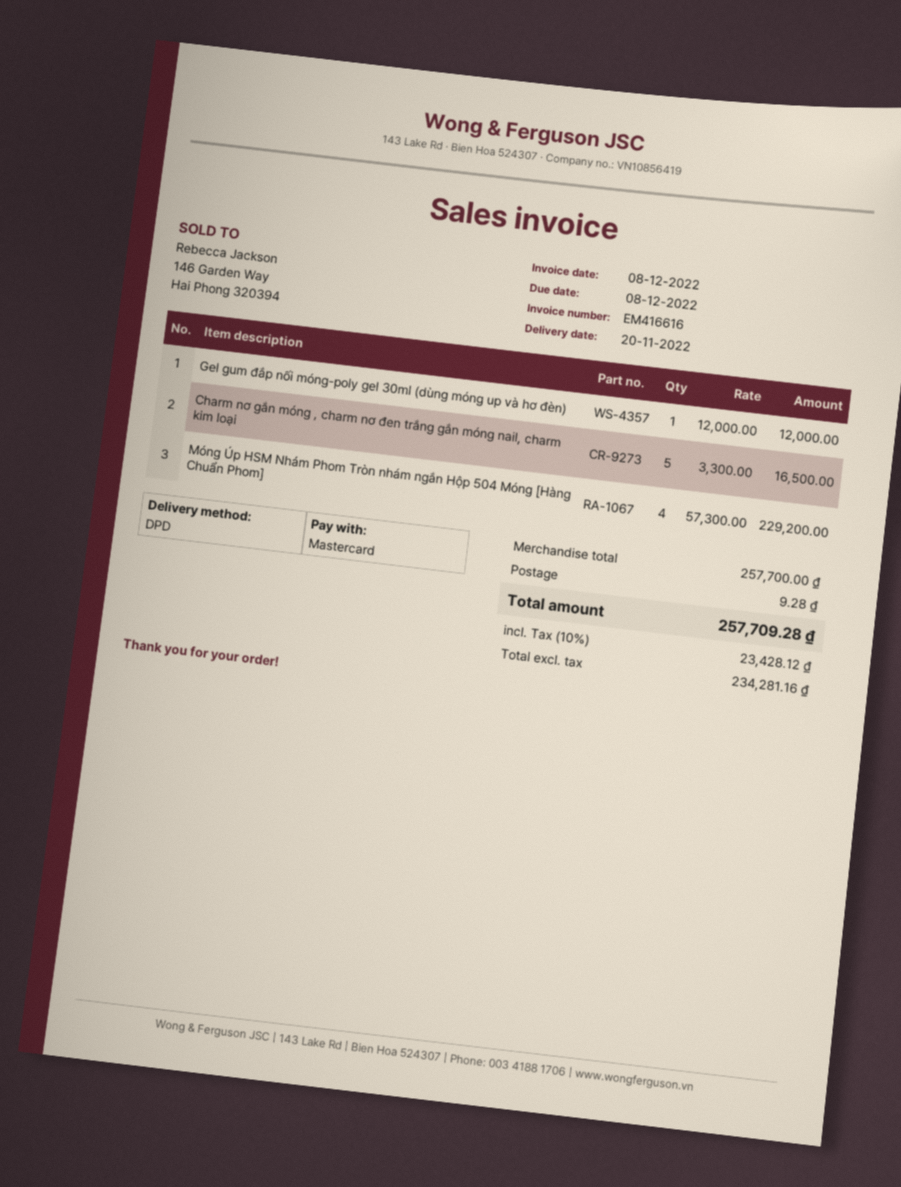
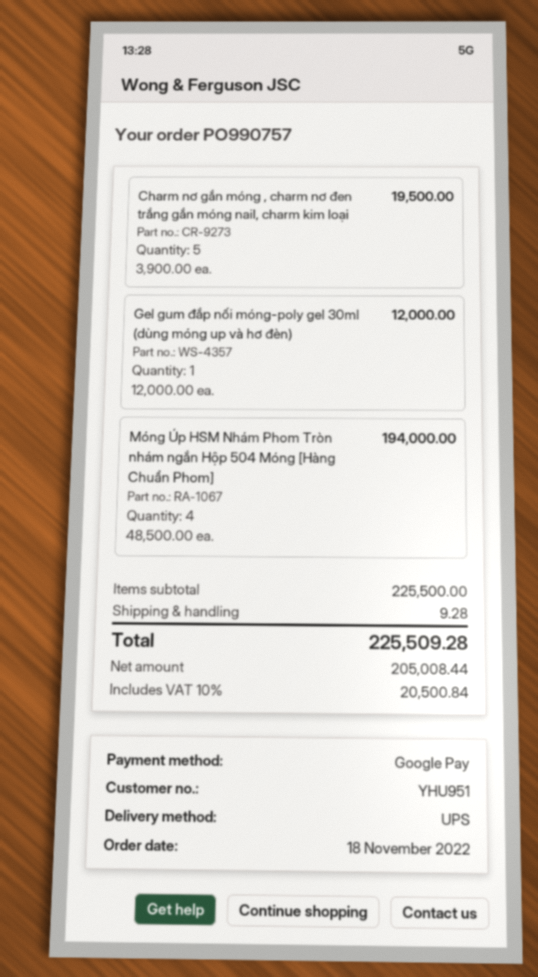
payment method: Mastercard -> Google Pay
shipping method: DPD -> UPS
Charm nơ gắn móng , charm nơ đen trắng gắn móng nail, charm kim loại: 5 x 3300.00 = 16500.00 -> 5 x 3900.00 = 19500.00
Móng Úp HSM Nhám Phom Tròn nhám ngắn Hộp 504 Móng [Hàng Chuẩn Phom]: 4 x 57300.00 = 229200.00 -> 4 x 48500.00 = 194000.00
subtotal: 257700.00 -> 225500.00
net: 234281.16 -> 205008.44
tax: 10% = 23428.12 -> 10% = 20500.84
total: 257709.28 -> 225509.28

